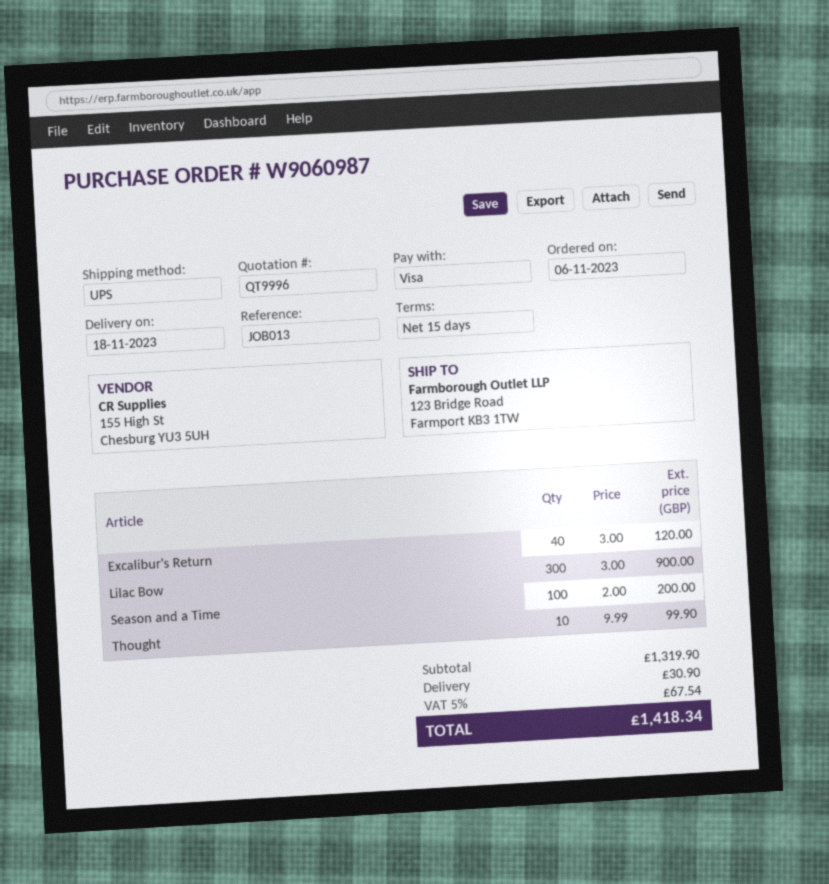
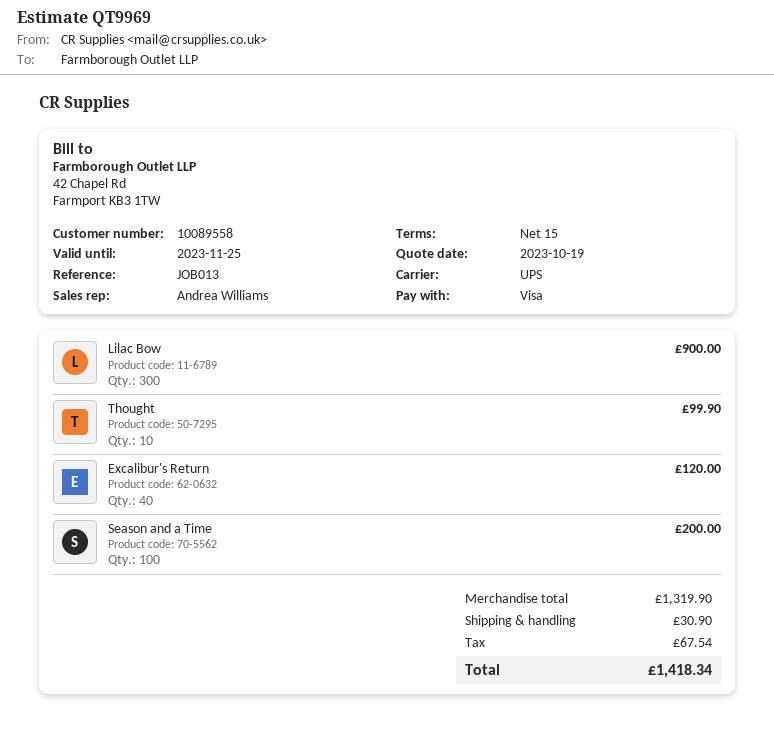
quote number: QT9996 -> QT9969

